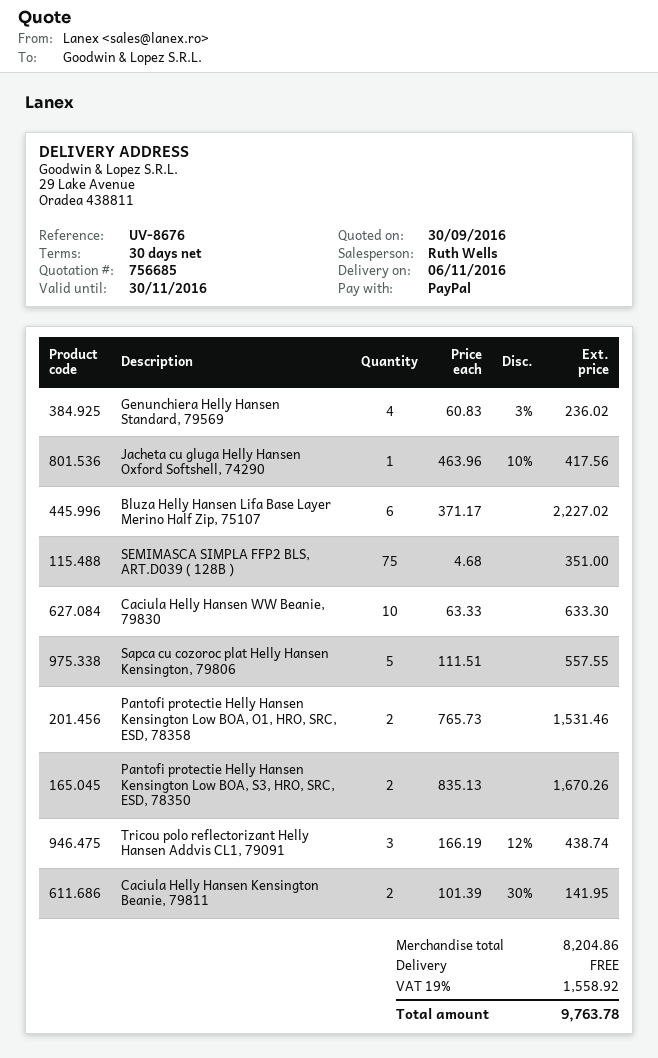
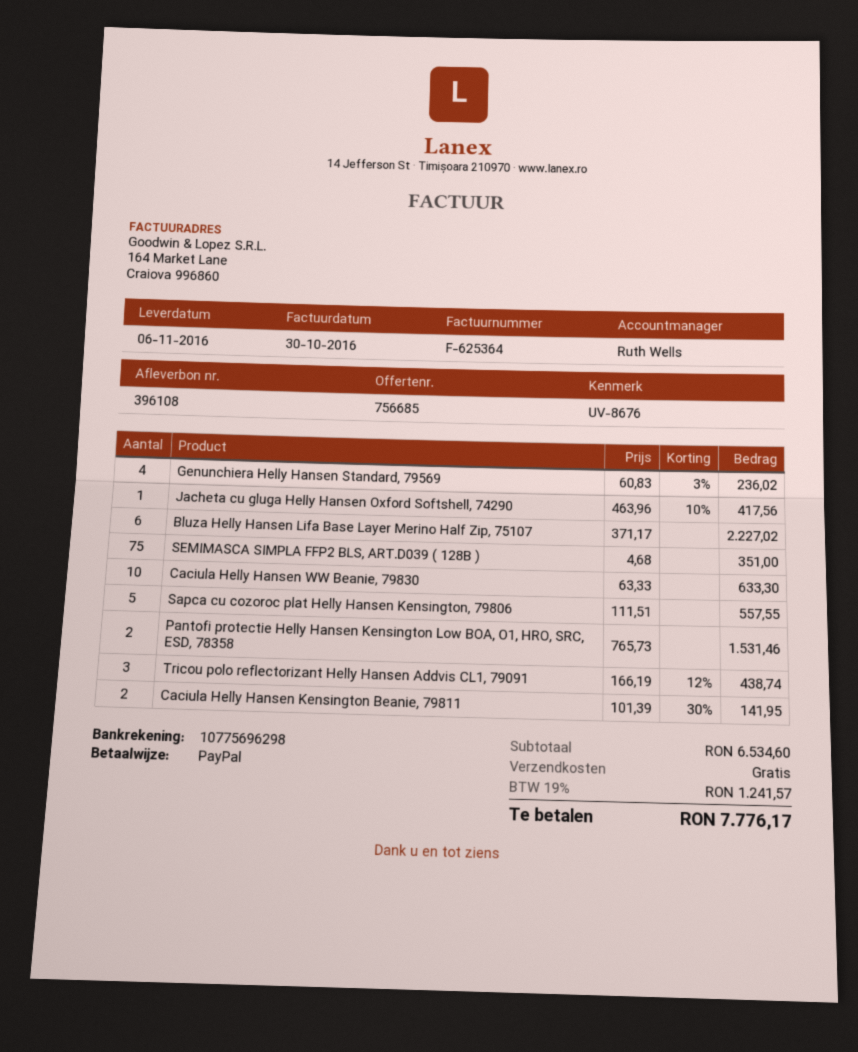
Pantofi protectie Helly Hansen Kensington Low BOA, S3, HRO, SRC, ESD, 78350: 2 x 835.13 = 1670.26 -> none
subtotal: 8204.86 -> 6534.60
tax: 19% = 1558.92 -> 19% = 1241.57
total: 9763.78 -> 7776.17

